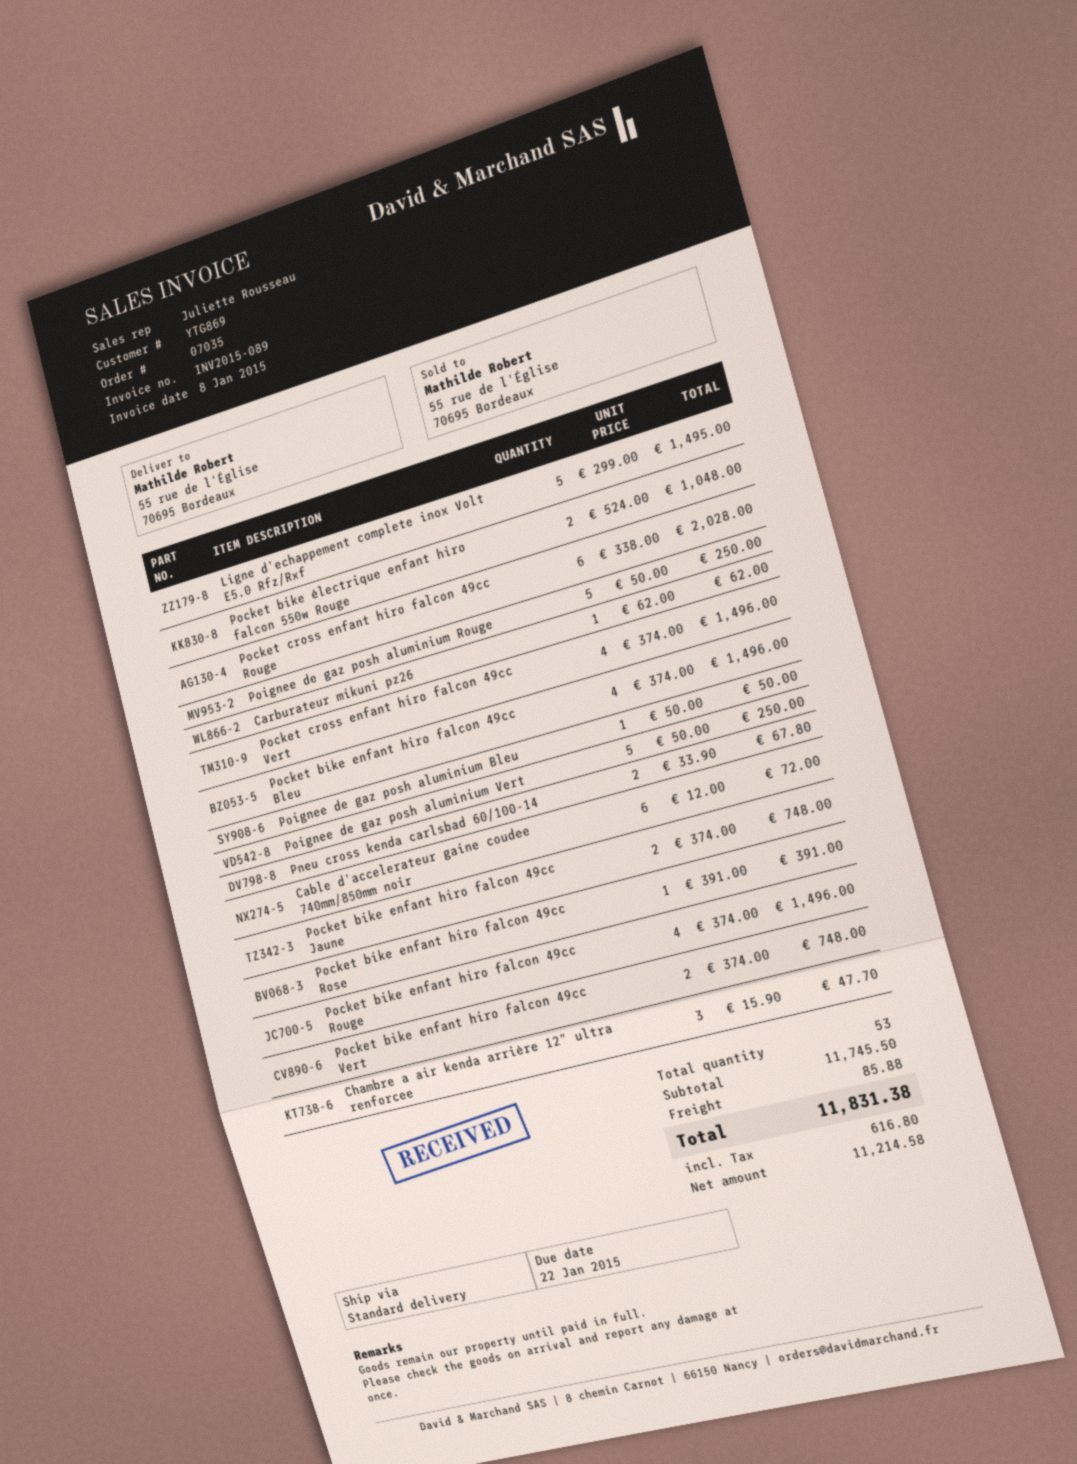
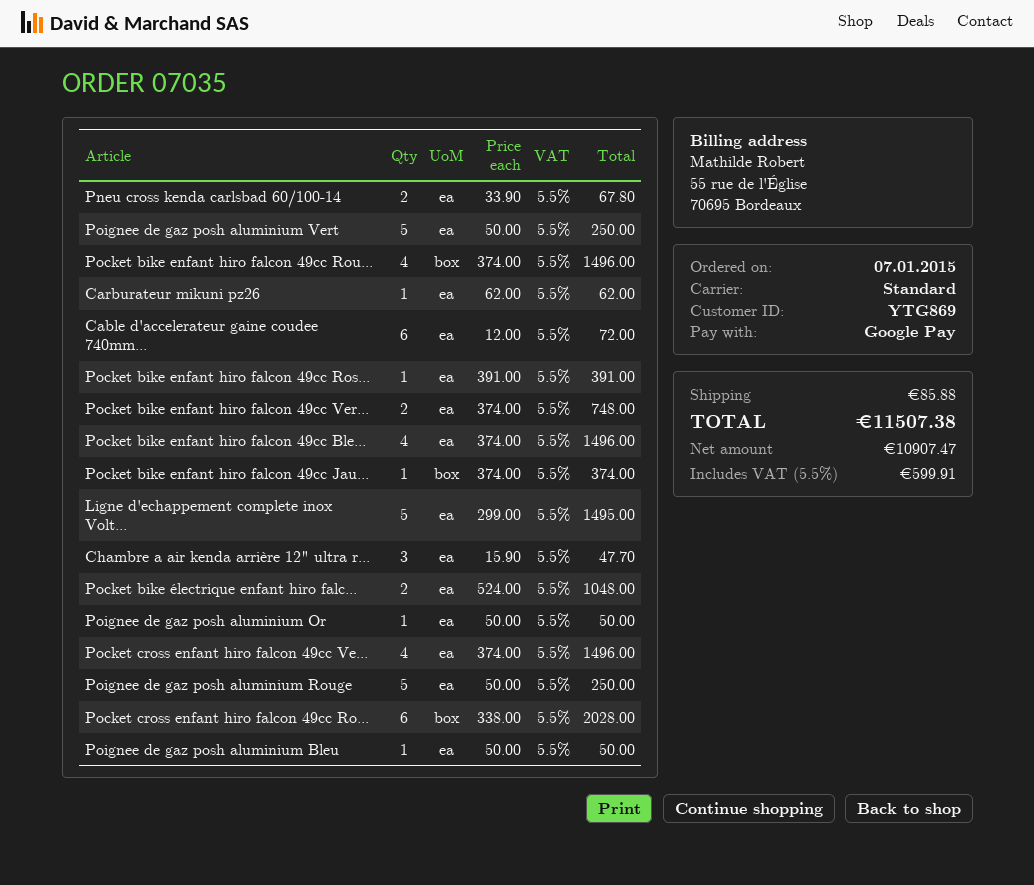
Pocket bike enfant hiro falcon 49cc Jaune: 2 x 374.00 = 748.00 -> 1 x 374.00 = 374.00
Poignee de gaz posh aluminium Or: none -> 1 x 50.00 = 50.00
net: 11214.58 -> 10907.47
tax: 616.80 -> 599.91
total: 11831.38 -> 11507.38

